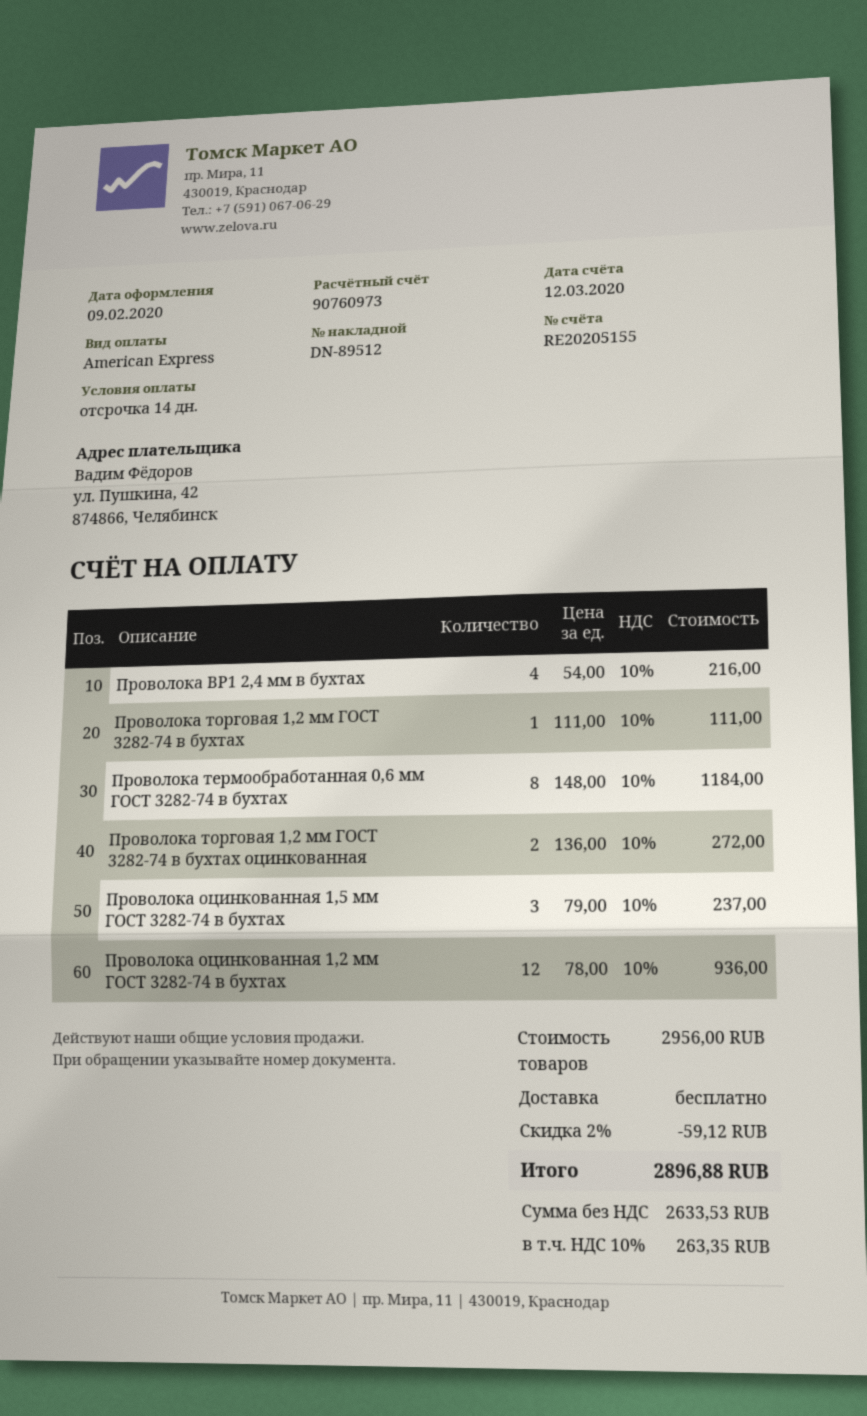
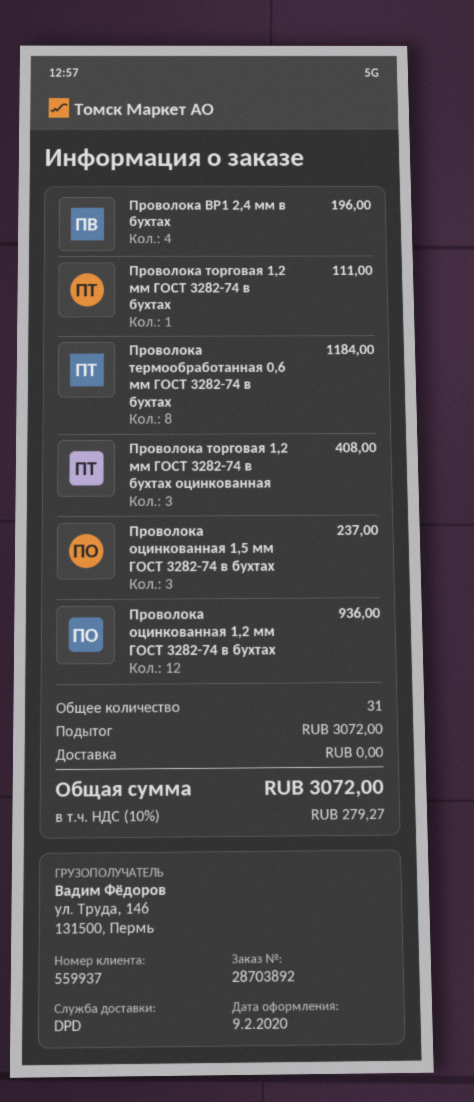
Проволока ВР1 2,4 мм в бухтах: 4 for 216.00 -> 4 for 196.00
Проволока торговая 1,2 мм ГОСТ 3282-74 в бухтах оцинкованная: 2 for 272.00 -> 3 for 408.00
subtotal: 2956.00 -> 3072.00
discount: 2% = 59.12 -> none
tax: 10% = 263.35 -> 10% = 279.27
total: 2896.88 -> 3072.00

